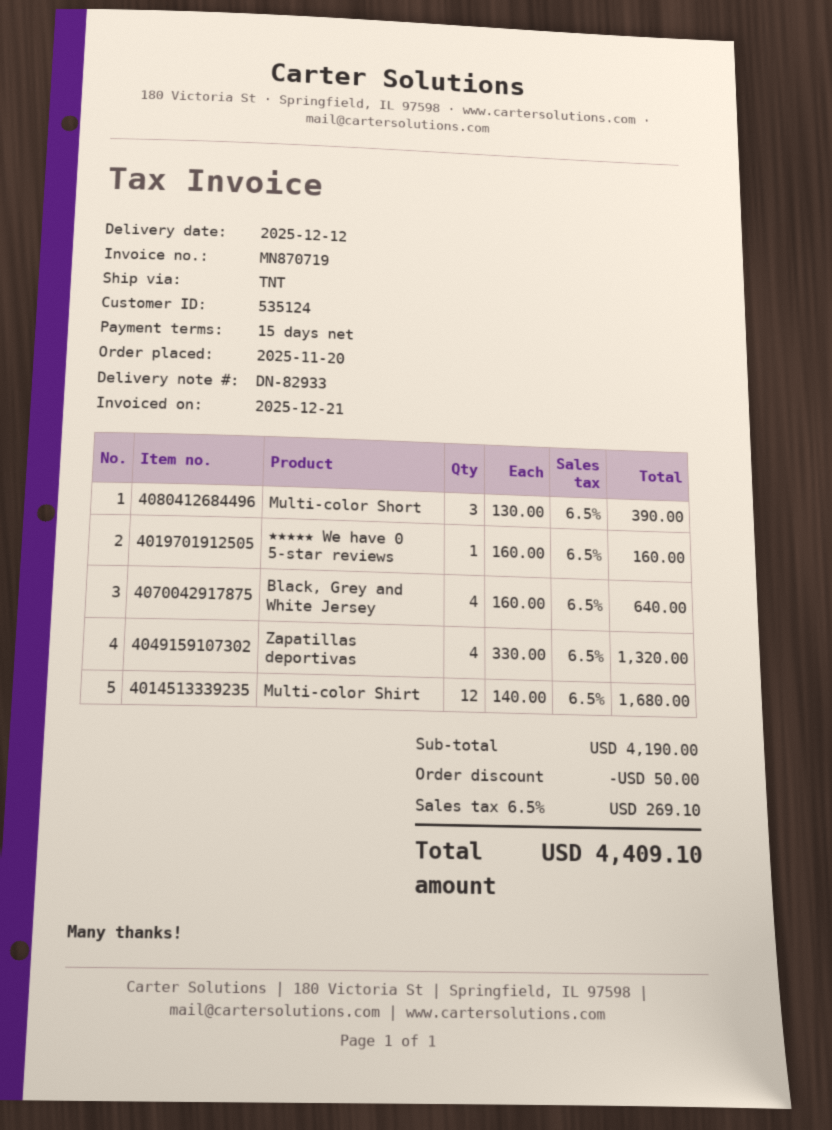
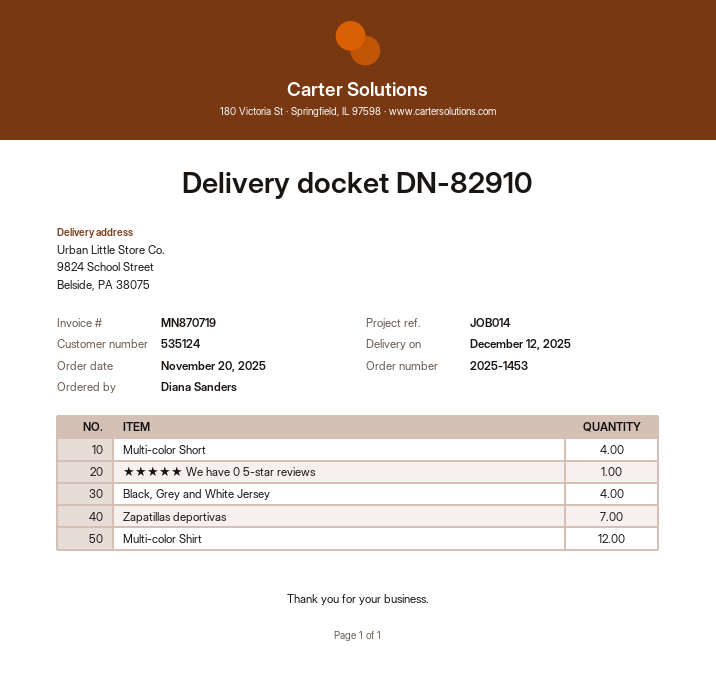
delivery note number: DN-82933 -> DN-82910
Multi-color Short: 3 -> 4
Zapatillas deportivas: 4 -> 7

